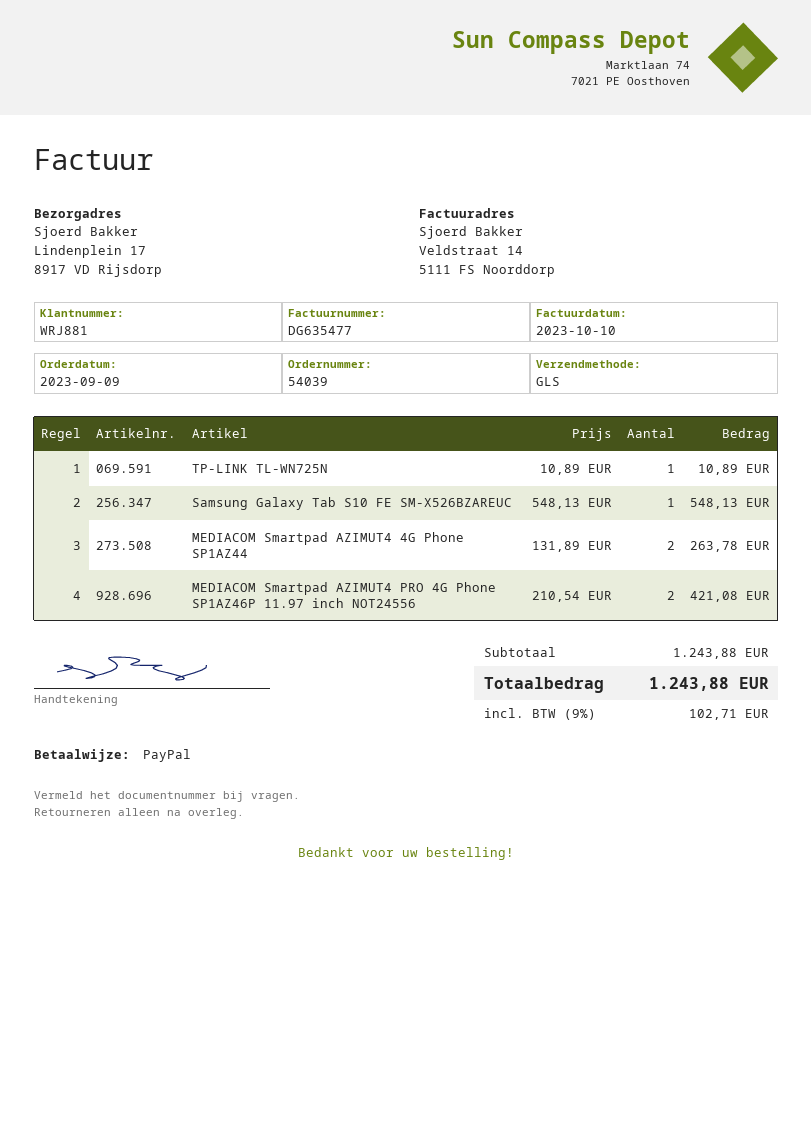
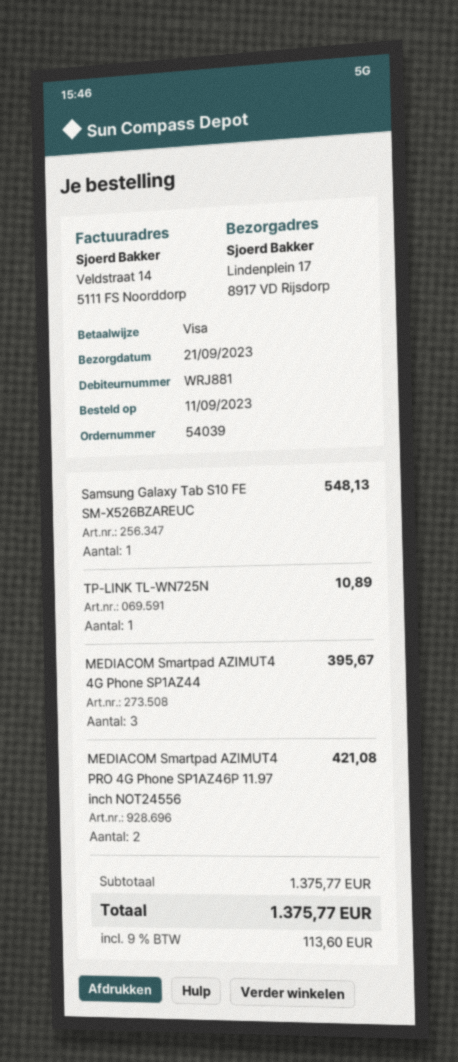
order date: 2023-09-09 -> 2023-09-11
payment method: PayPal -> Visa
MEDIACOM Smartpad AZIMUT4 4G Phone SP1AZ44: 2 for 263.78 -> 3 for 395.67
subtotal: 1243.88 -> 1375.77
tax: 9% = 102.71 -> 9% = 113.60
total: 1243.88 -> 1375.77

